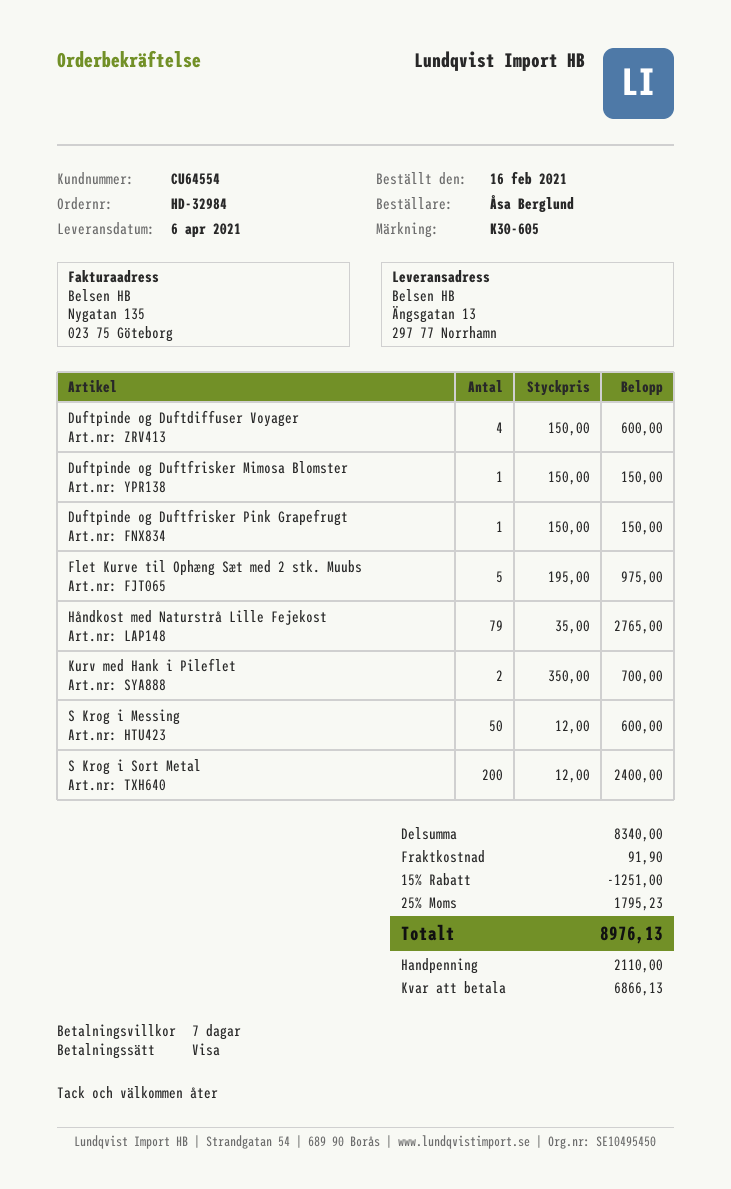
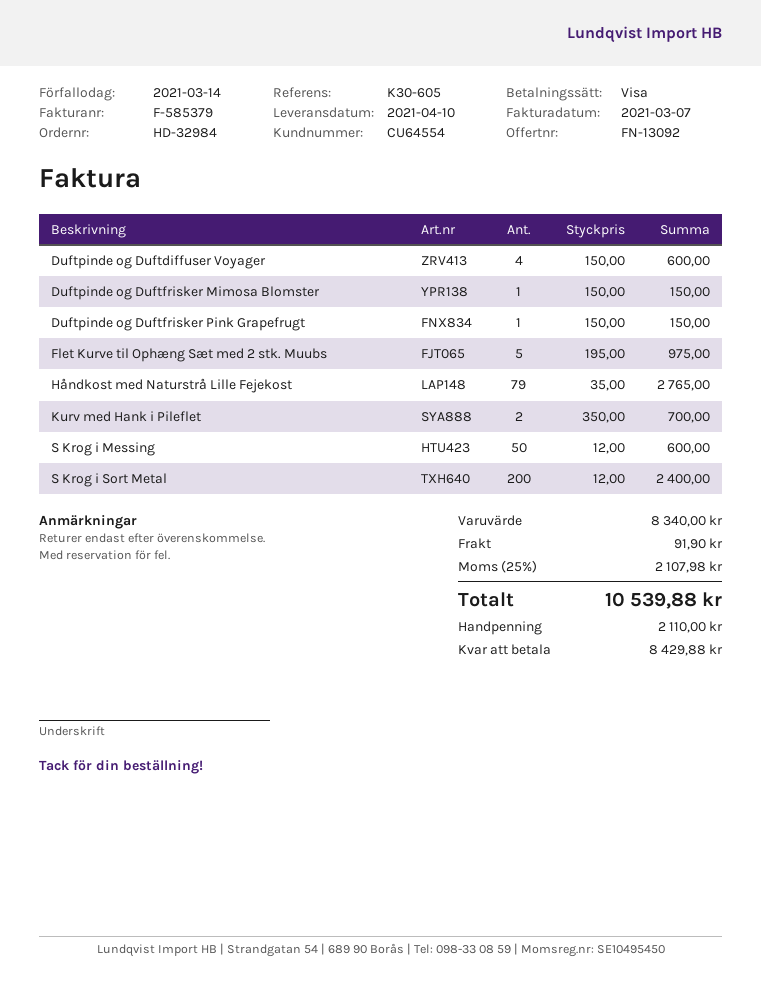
delivery date: 2021-04-06 -> 2021-04-10
discount: 15% = 1251.00 -> none
tax: 25% = 1795.23 -> 25% = 2107.98
total: 8976.13 -> 10539.88
balance: 6866.13 -> 8429.88

